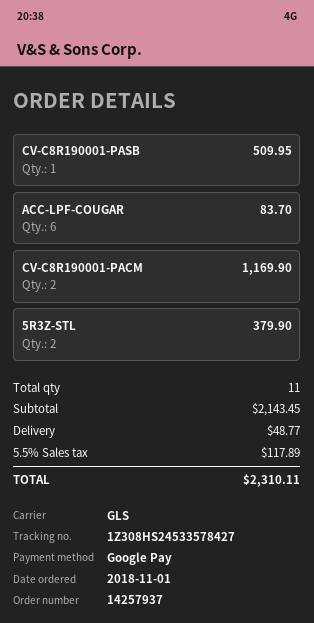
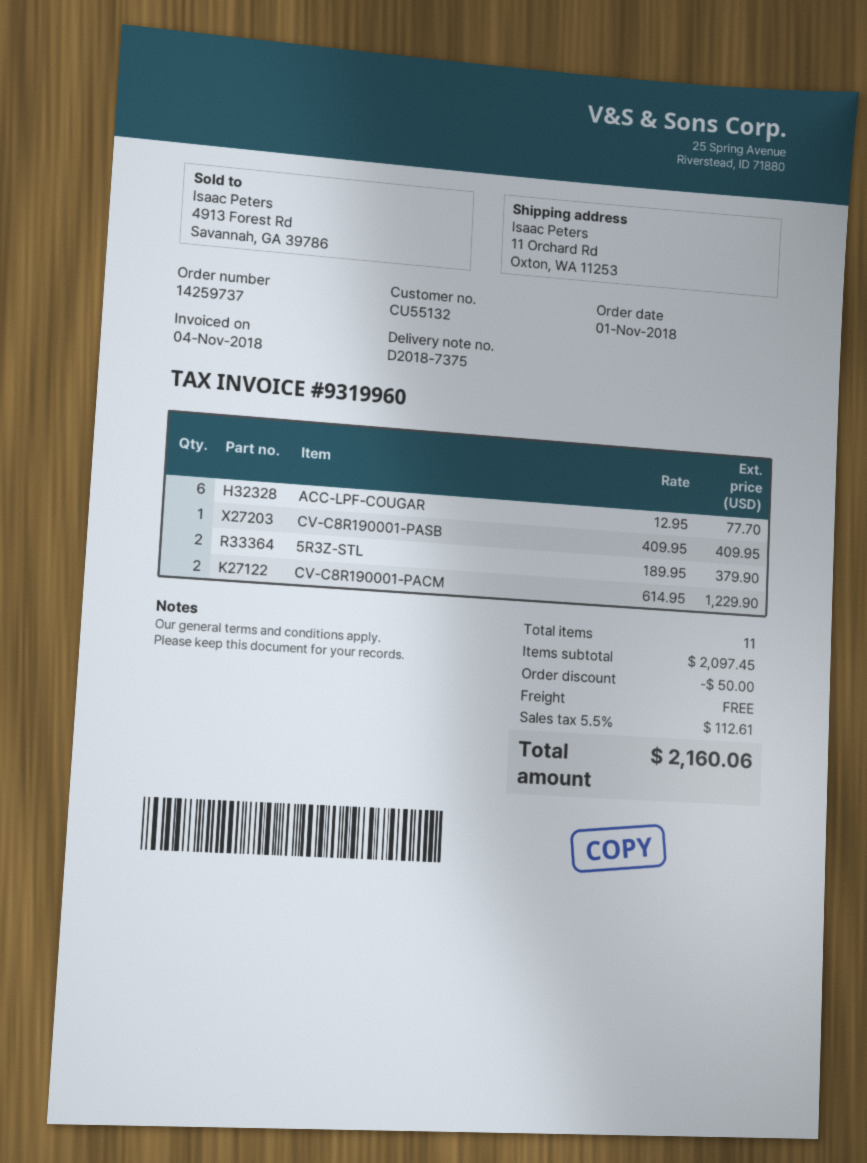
order number: 14257937 -> 14259737
CV-C8R190001-PASB: 1 for 509.95 -> 1 for 409.95
ACC-LPF-COUGAR: 6 for 83.70 -> 6 for 77.70
CV-C8R190001-PACM: 2 for 1169.90 -> 2 for 1229.90
subtotal: 2143.45 -> 2097.45
discount: none -> 50.00
shipping: 48.77 -> 0.00
tax: 5.5% = 117.89 -> 5.5% = 112.61
total: 2310.11 -> 2160.06

